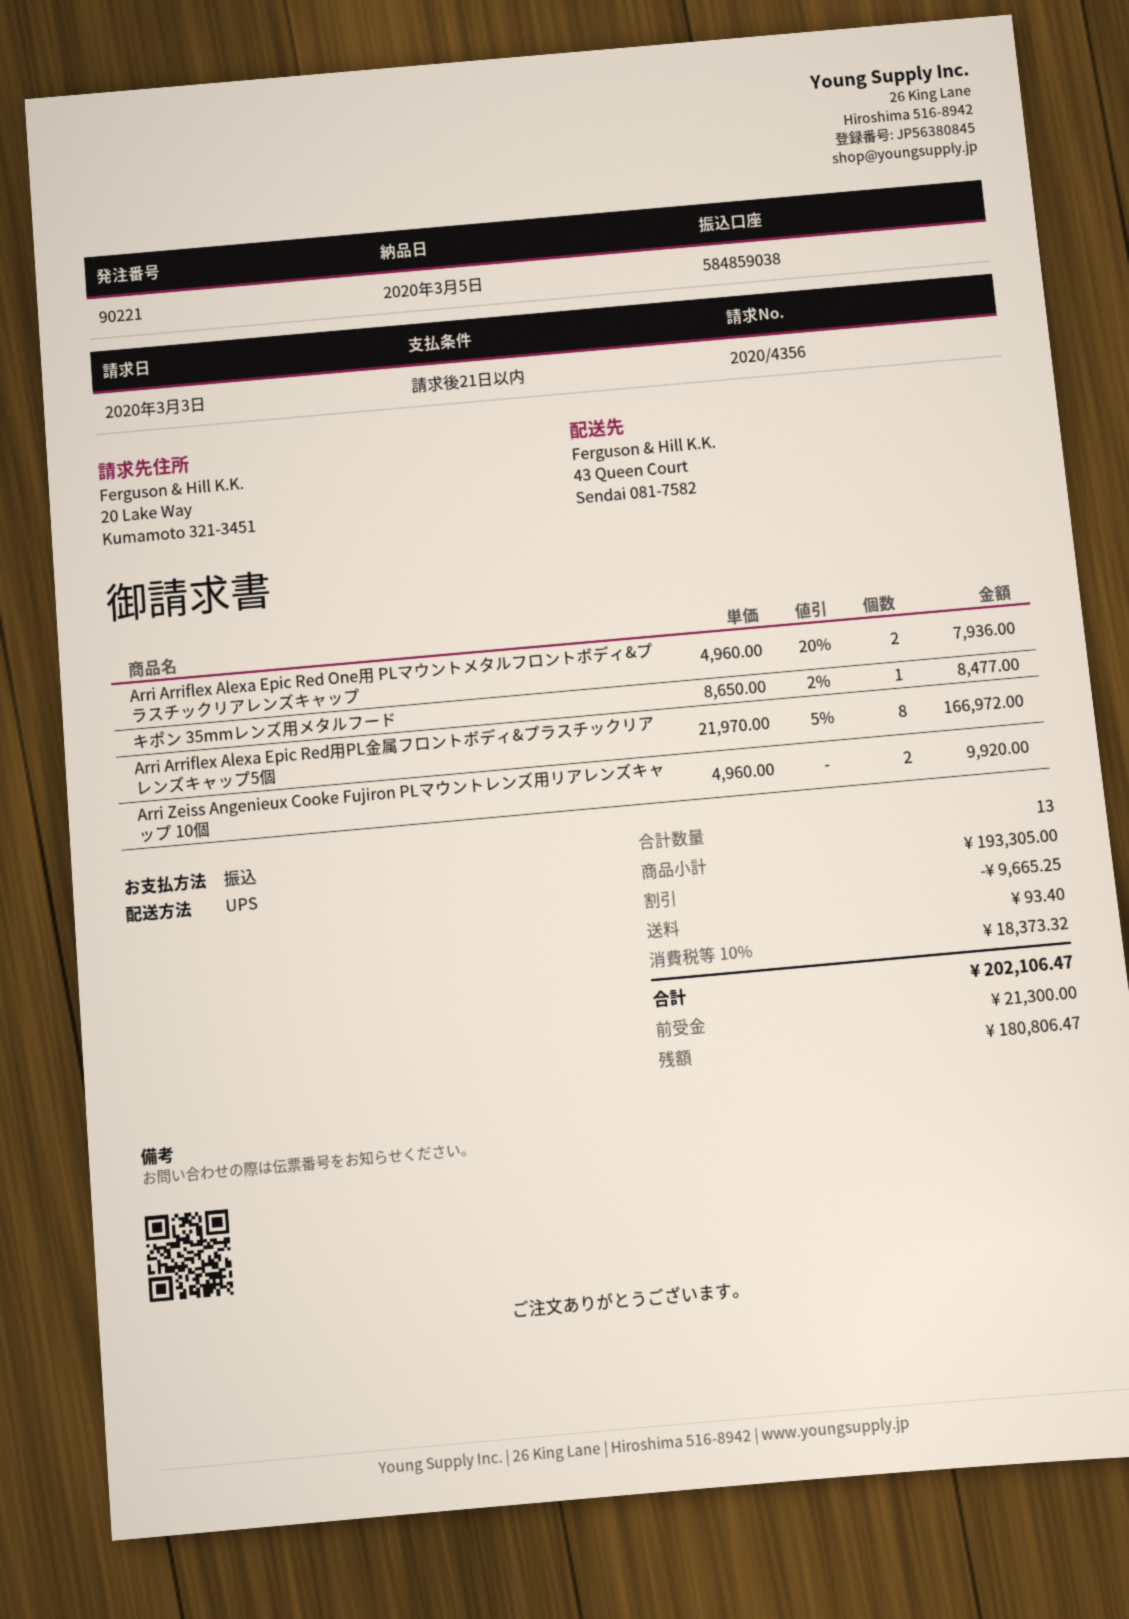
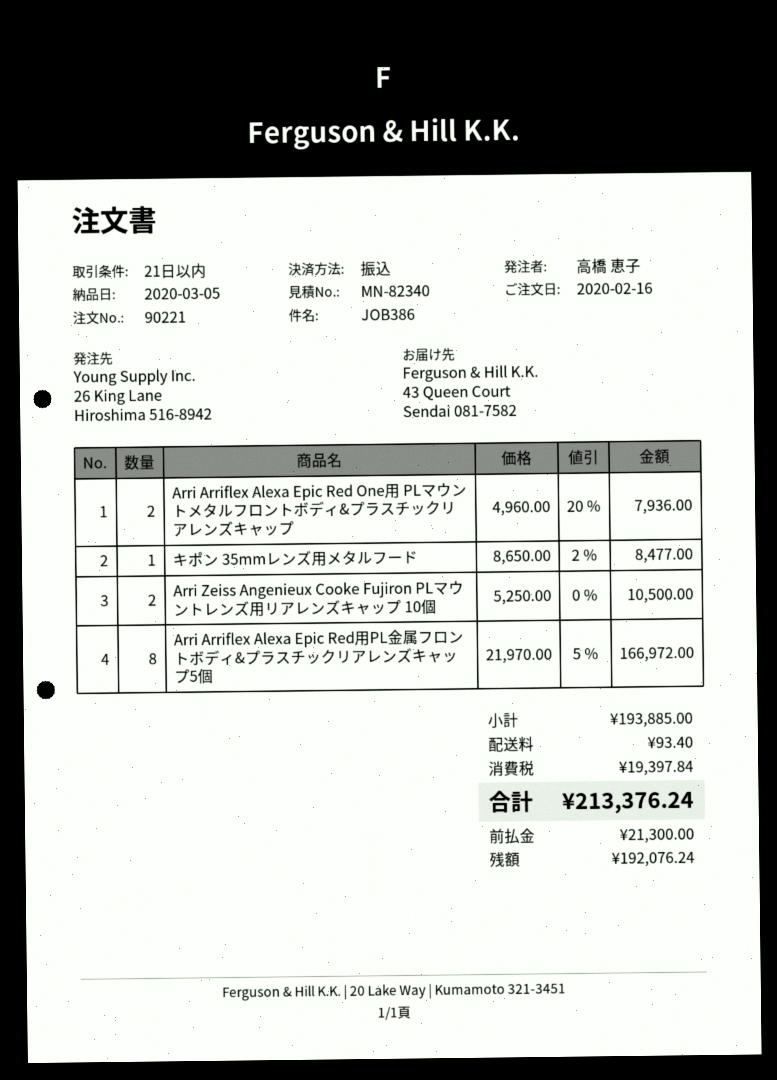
Arri Zeiss Angenieux Cooke Fujiron PLマウントレンズ用リアレンズキャップ 10個: 2 x 4960.00 = 9920.00 -> 2 x 5250.00 = 10500.00
subtotal: 193305.00 -> 193885.00
discount: 9665.25 -> none
tax: 18373.32 -> 19397.84
total: 202106.47 -> 213376.24
balance: 180806.47 -> 192076.24

